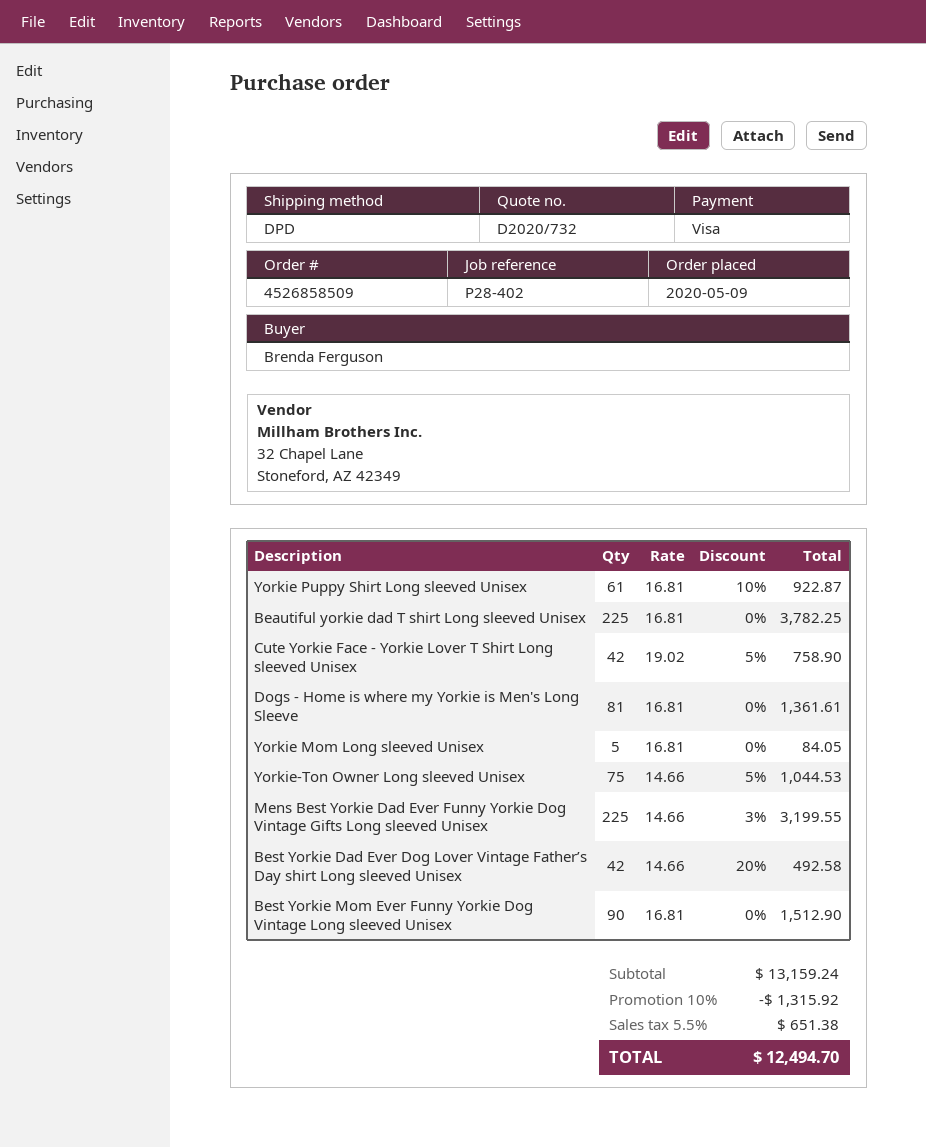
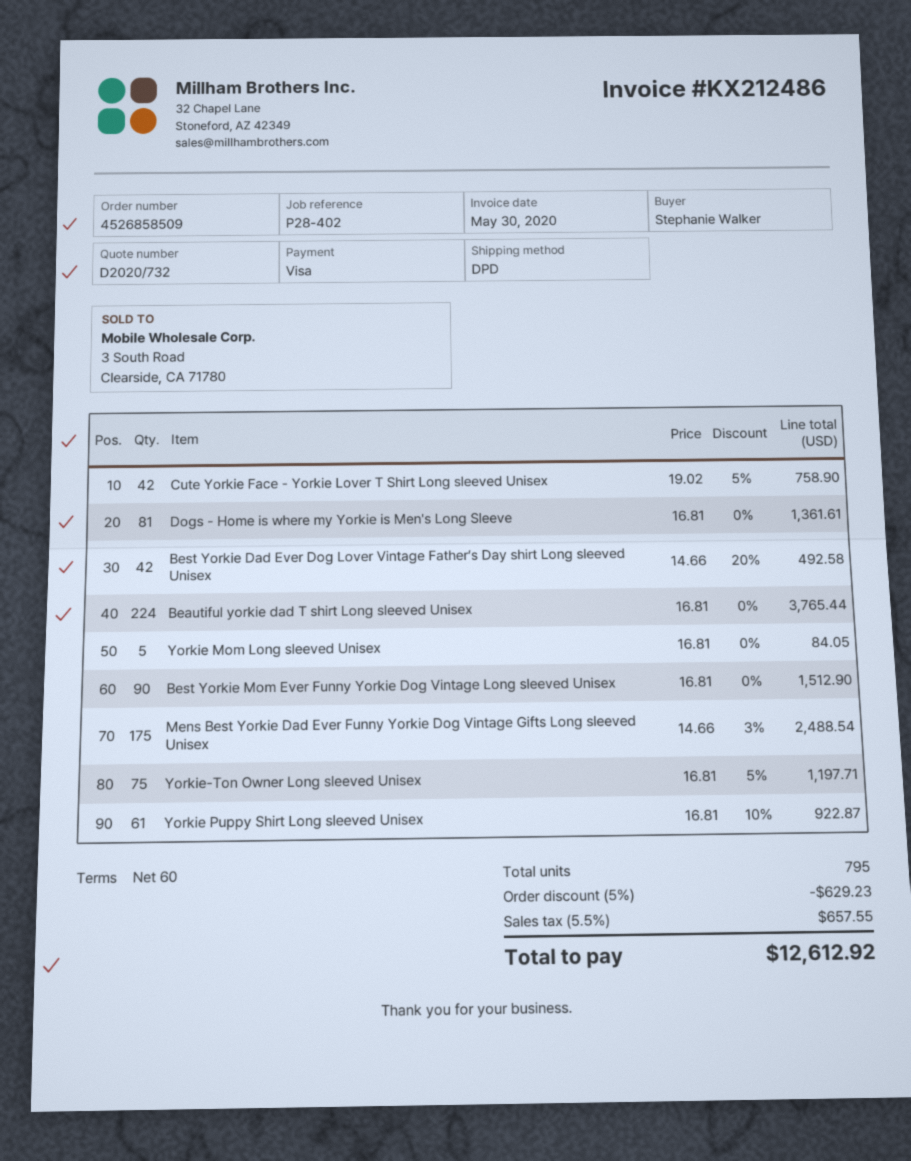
ordered by: Brenda Ferguson -> Stephanie Walker
Beautiful yorkie dad T shirt Long sleeved Unisex: 225 x 16.81 = 3782.25 -> 224 x 16.81 = 3765.44
Yorkie-Ton Owner Long sleeved Unisex: 75 x 14.66 - 5% = 1044.53 -> 75 x 16.81 - 5% = 1197.71
Mens Best Yorkie Dad Ever Funny Yorkie Dog Vintage Gifts Long sleeved Unisex: 225 x 14.66 - 3% = 3199.55 -> 175 x 14.66 - 3% = 2488.54
discount: 10% = 1315.92 -> 5% = 629.23
tax: 5.5% = 651.38 -> 5.5% = 657.55
total: 12494.70 -> 12612.92

